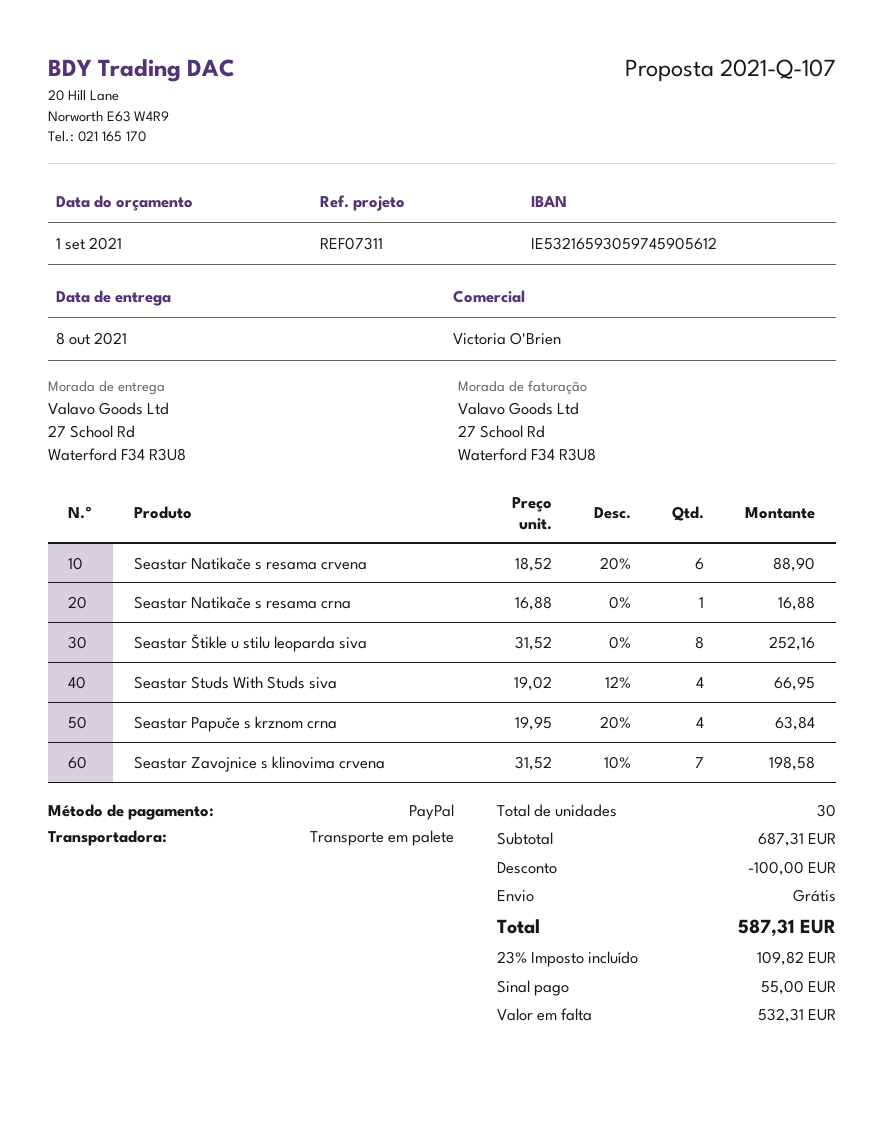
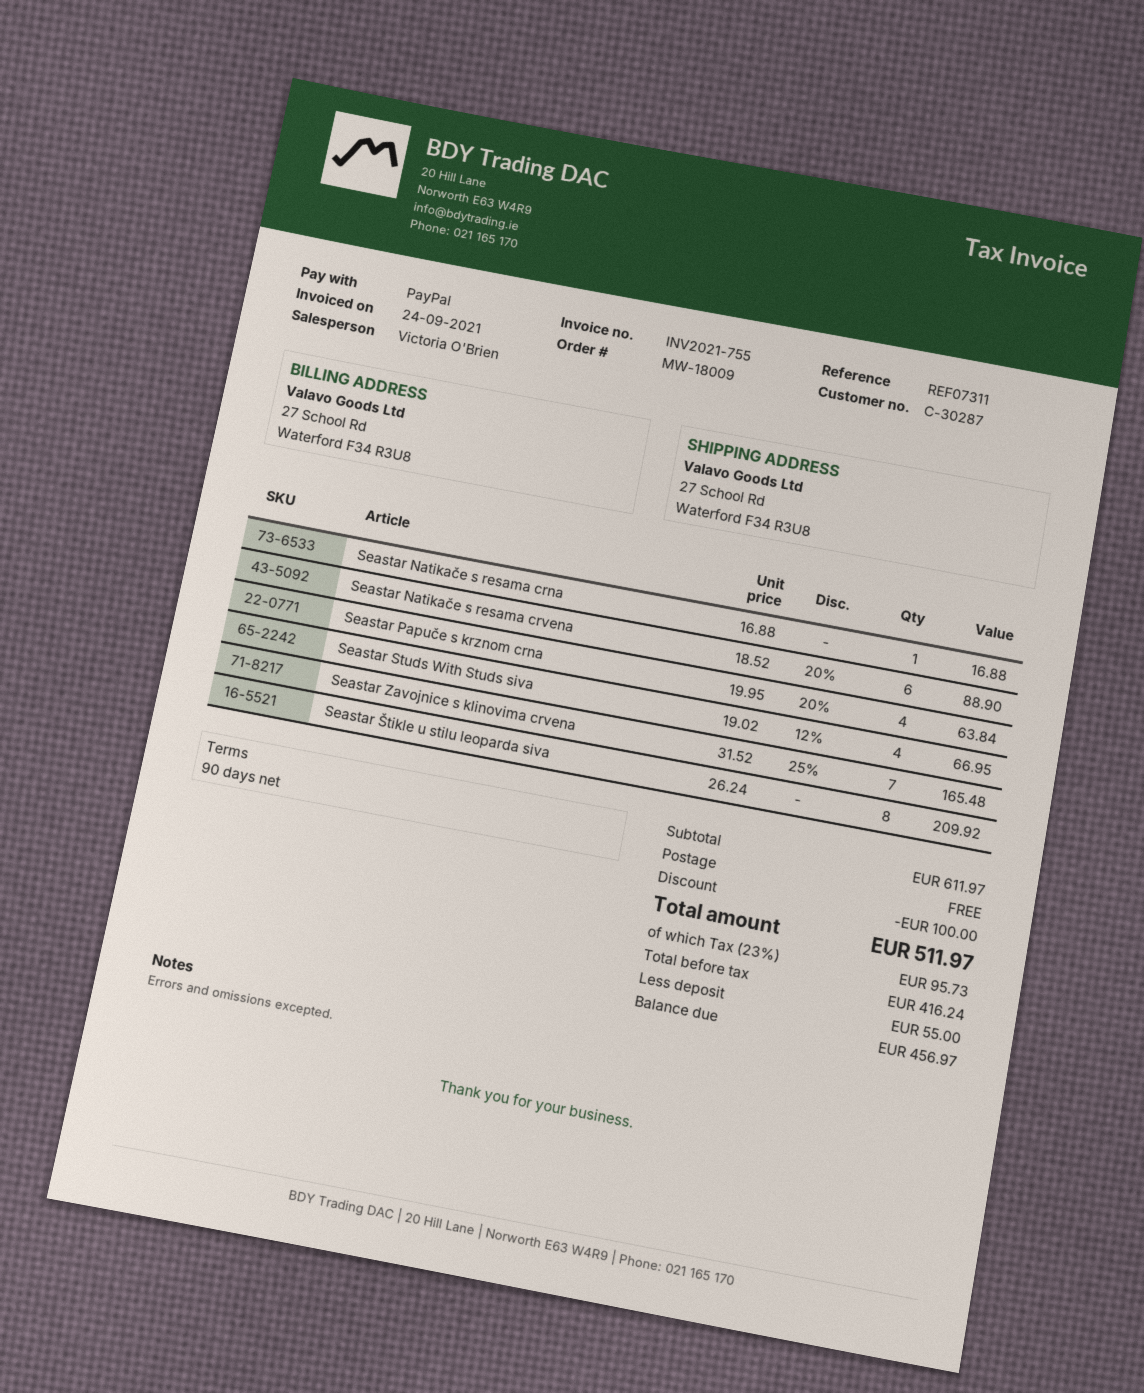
Seastar Štikle u stilu leoparda siva: 8 x 31.52 = 252.16 -> 8 x 26.24 = 209.92
Seastar Zavojnice s klinovima crvena: 7 x 31.52 - 10% = 198.58 -> 7 x 31.52 - 25% = 165.48
subtotal: 687.31 -> 611.97
tax: 23% = 109.82 -> 23% = 95.73
total: 587.31 -> 511.97
balance: 532.31 -> 456.97

